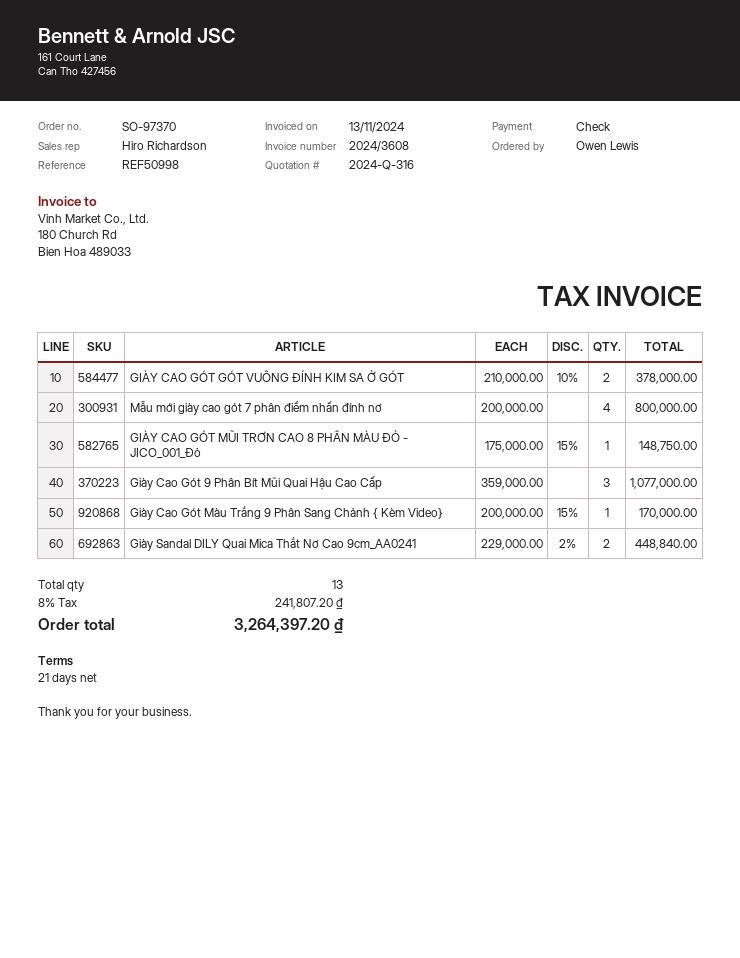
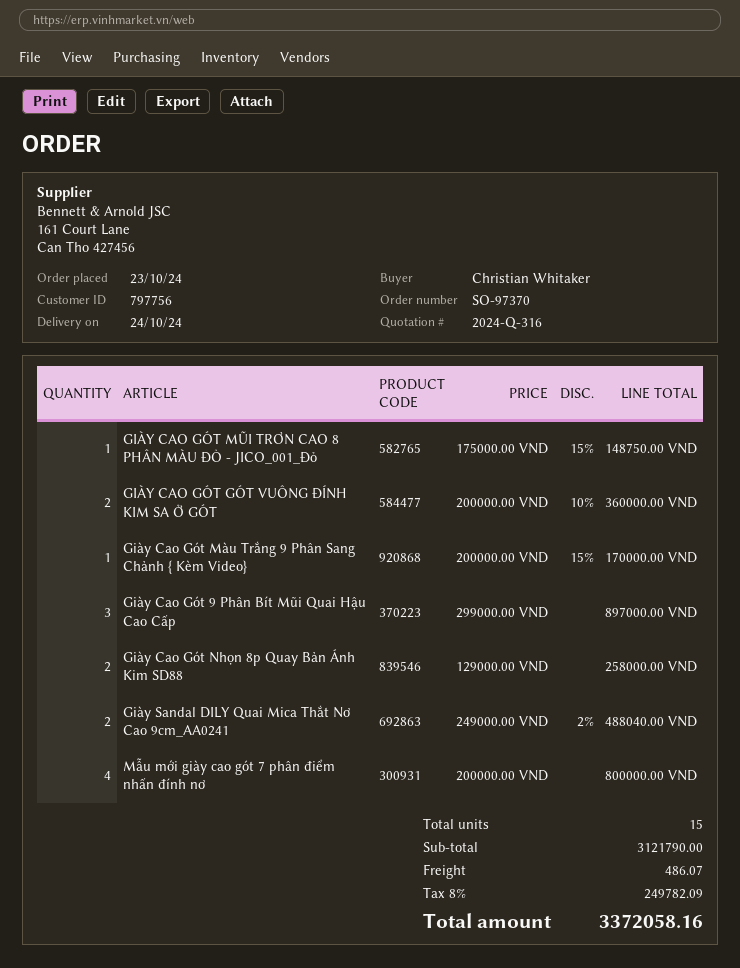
ordered by: Owen Lewis -> Christian Whitaker
GIÀY CAO GÓT GÓT VUÔNG ĐÍNH KIM SA Ở GÓT: 2 x 210000.00 - 10% = 378000.00 -> 2 x 200000.00 - 10% = 360000.00
Giày Cao Gót 9 Phân Bít Mũi Quai Hậu Cao Cấp: 3 x 359000.00 = 1077000.00 -> 3 x 299000.00 = 897000.00
Giày Sandal DILY Quai Mica Thắt Nơ Cao 9cm_AA0241: 2 x 229000.00 - 2% = 448840.00 -> 2 x 249000.00 - 2% = 488040.00
Giày Cao Gót Nhọn 8p Quay Bản Ánh Kim SD88: none -> 2 x 129000.00 = 258000.00
total quantity: 13 -> 15
shipping: none -> 486.07
tax: 8% = 241807.20 -> 8% = 249782.09
total: 3264397.20 -> 3372058.16

